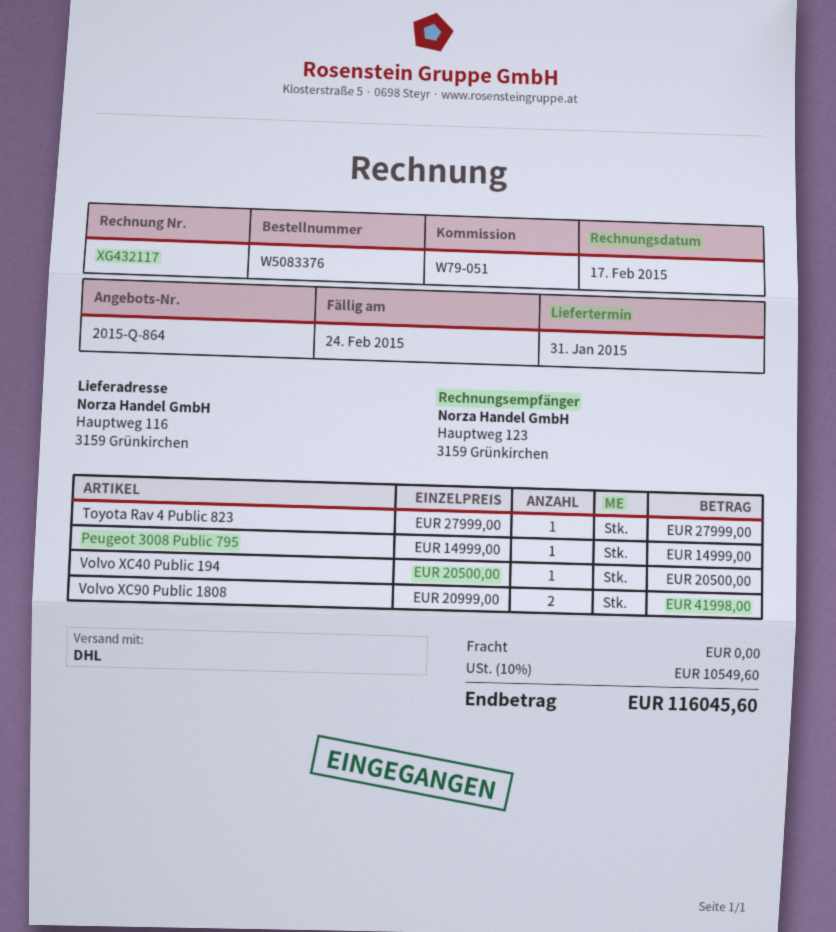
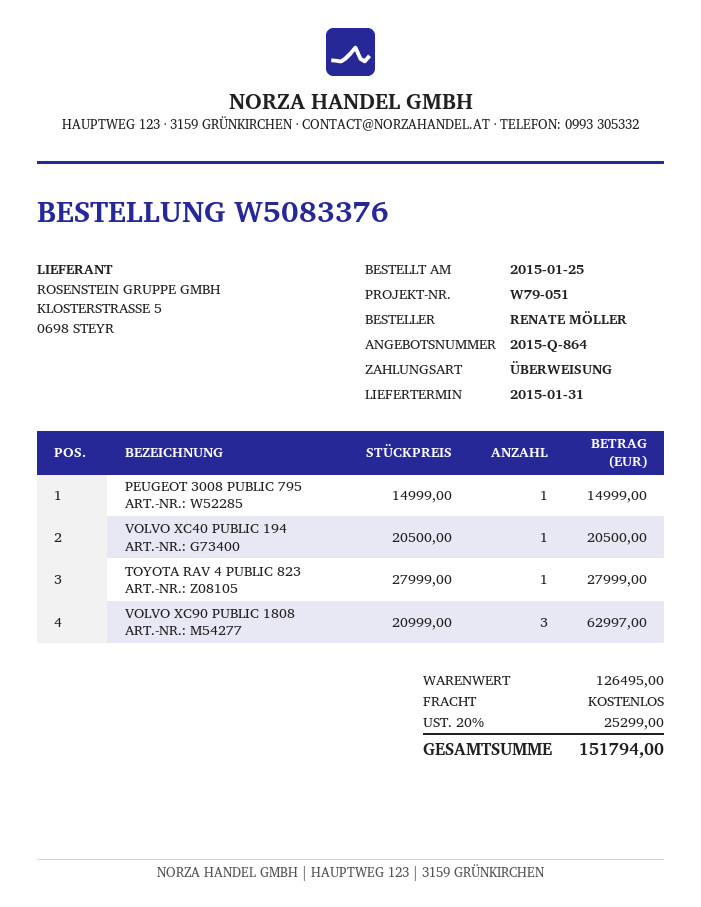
Volvo XC90 Public 1808: 2 x 20999.00 = 41998.00 -> 3 x 20999.00 = 62997.00
tax: 10% = 10549.60 -> 20% = 25299.00
total: 116045.60 -> 151794.00

